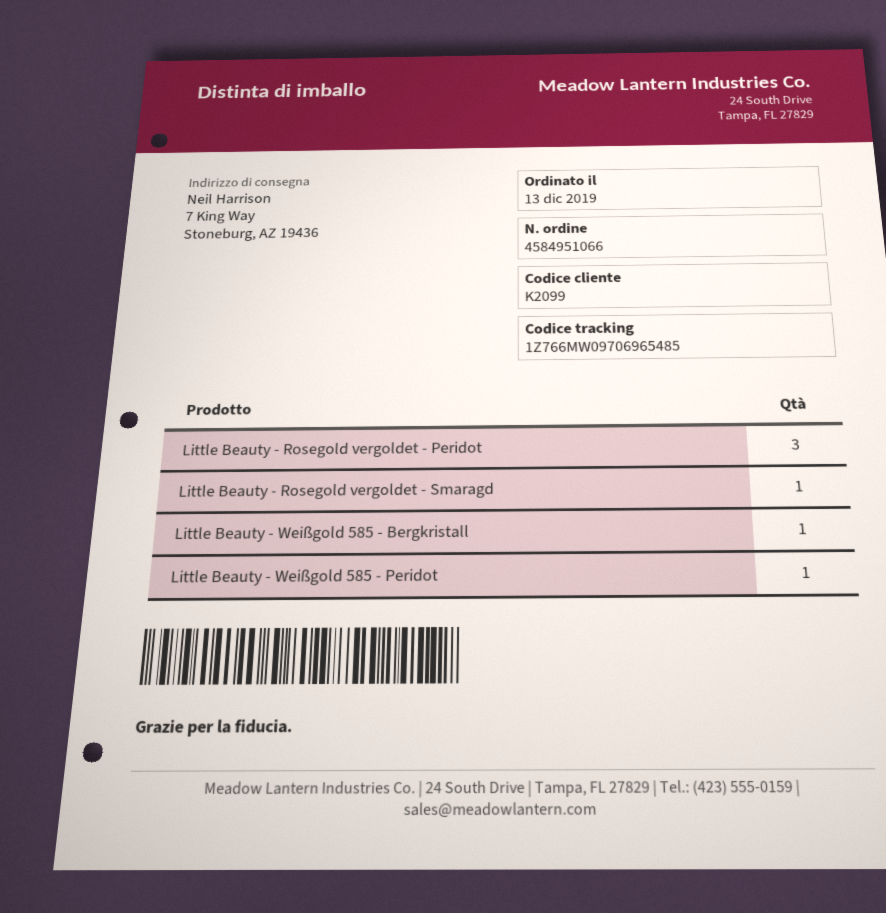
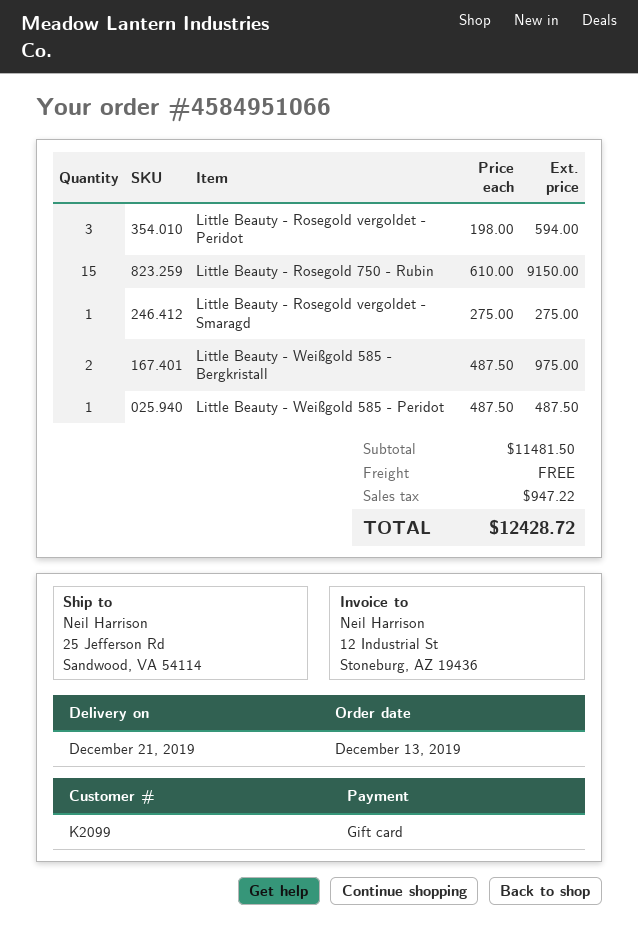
ship to: 7 King Way, Stoneburg, AZ 19436 -> 25 Jefferson Rd, Sandwood, VA 54114
Little Beauty - Weißgold 585 - Bergkristall: 1 -> 2
Little Beauty - Rosegold 750 - Rubin: none -> 15

